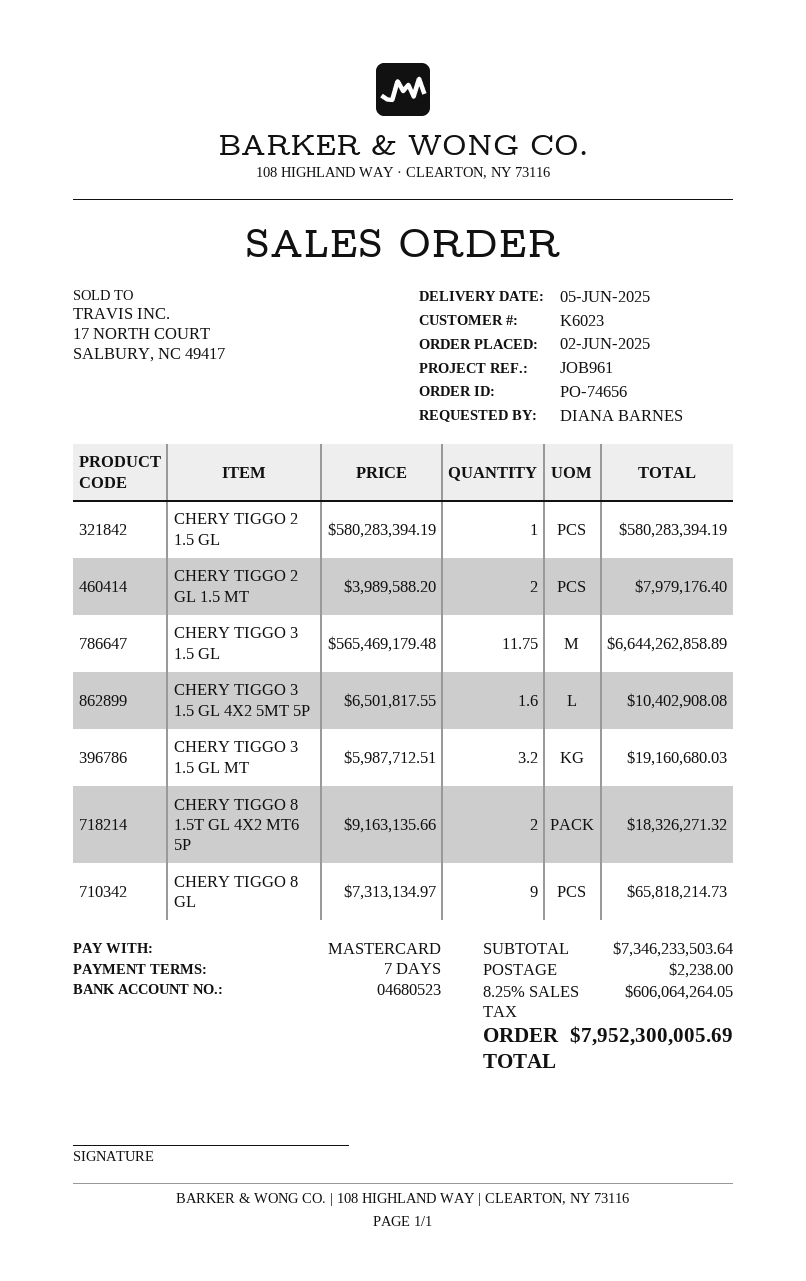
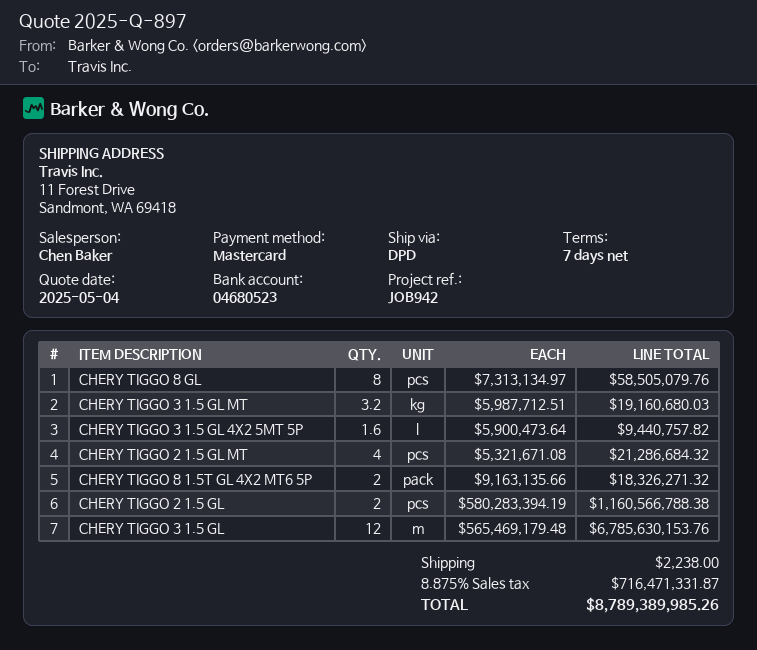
reference: JOB961 -> JOB942
CHERY TIGGO 2 1.5 GL: 1 x 580283394.19 = 580283394.19 -> 2 x 580283394.19 = 1160566788.38
CHERY TIGGO 2 GL 1.5 MT: 2 x 3989588.20 = 7979176.40 -> none
CHERY TIGGO 3 1.5 GL: 11.75 x 565469179.48 = 6644262858.89 -> 12 x 565469179.48 = 6785630153.76
CHERY TIGGO 3 1.5 GL 4X2 5MT 5P: 1.6 x 6501817.55 = 10402908.08 -> 1.6 x 5900473.64 = 9440757.82
CHERY TIGGO 8 GL: 9 x 7313134.97 = 65818214.73 -> 8 x 7313134.97 = 58505079.76
CHERY TIGGO 2 1.5 GL MT: none -> 4 x 5321671.08 = 21286684.32
tax: 8.25% = 606064264.05 -> 8.875% = 716471331.87
total: 7952300005.69 -> 8789389985.26

